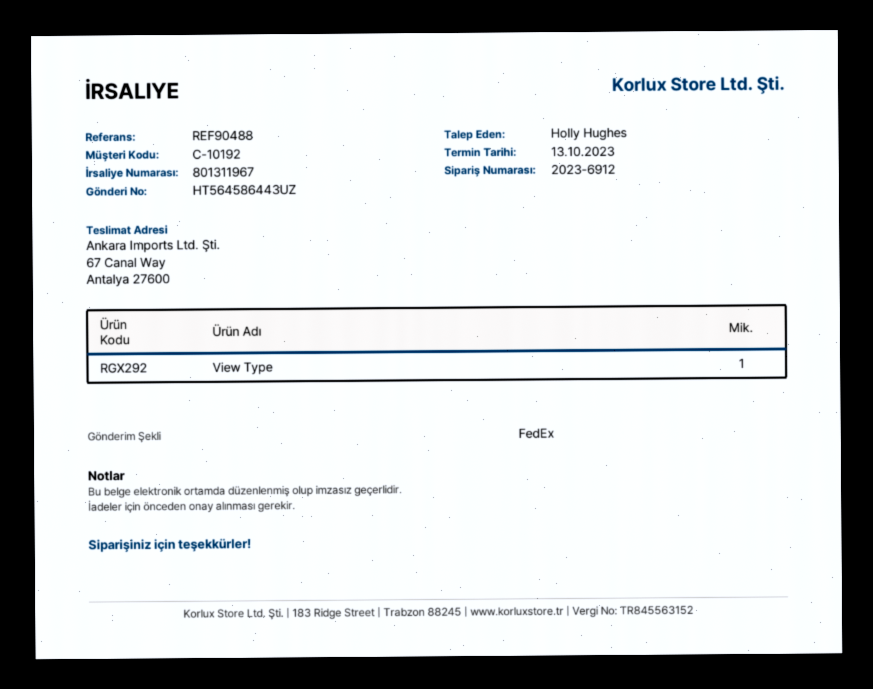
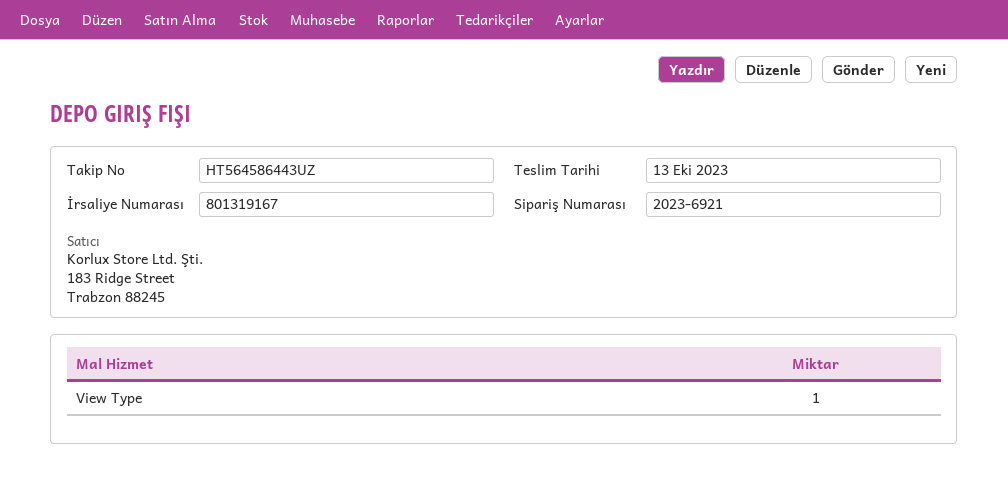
order number: 2023-6912 -> 2023-6921
delivery note number: 801311967 -> 801319167

